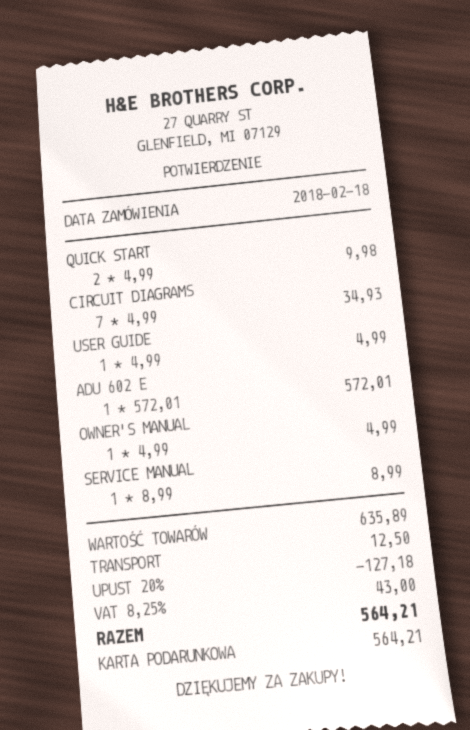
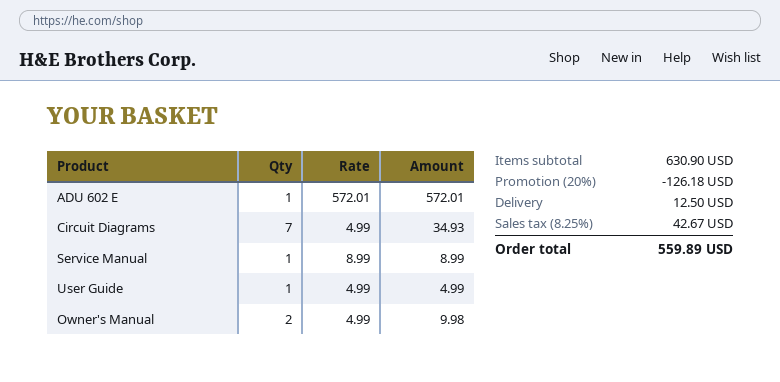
QUICK START: 2 x 4.99 = 9.98 -> none
OWNER'S MANUAL: 1 x 4.99 = 4.99 -> 2 x 4.99 = 9.98
subtotal: 635.89 -> 630.90
discount: 20% = 127.18 -> 20% = 126.18
tax: 8.25% = 43.00 -> 8.25% = 42.67
total: 564.21 -> 559.89

